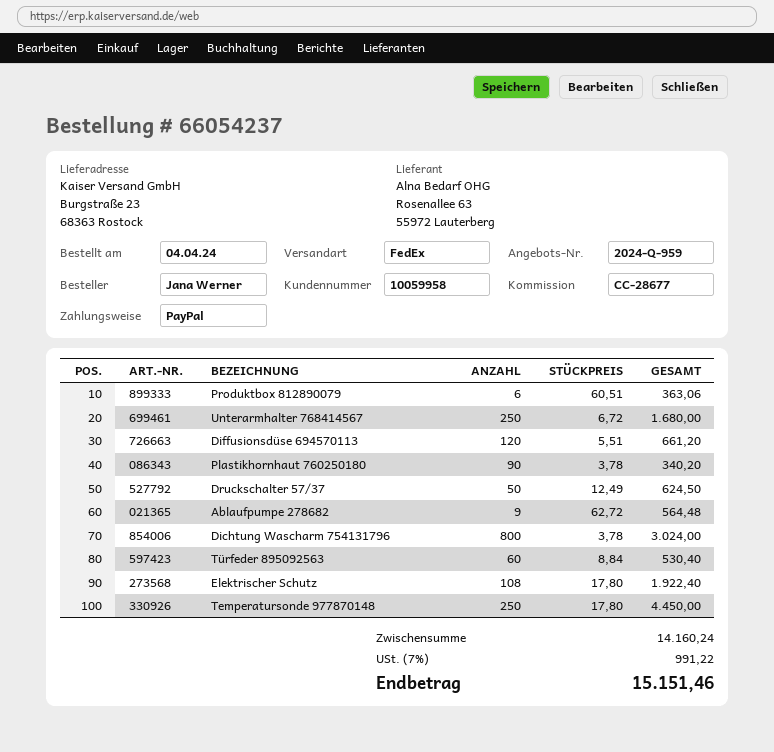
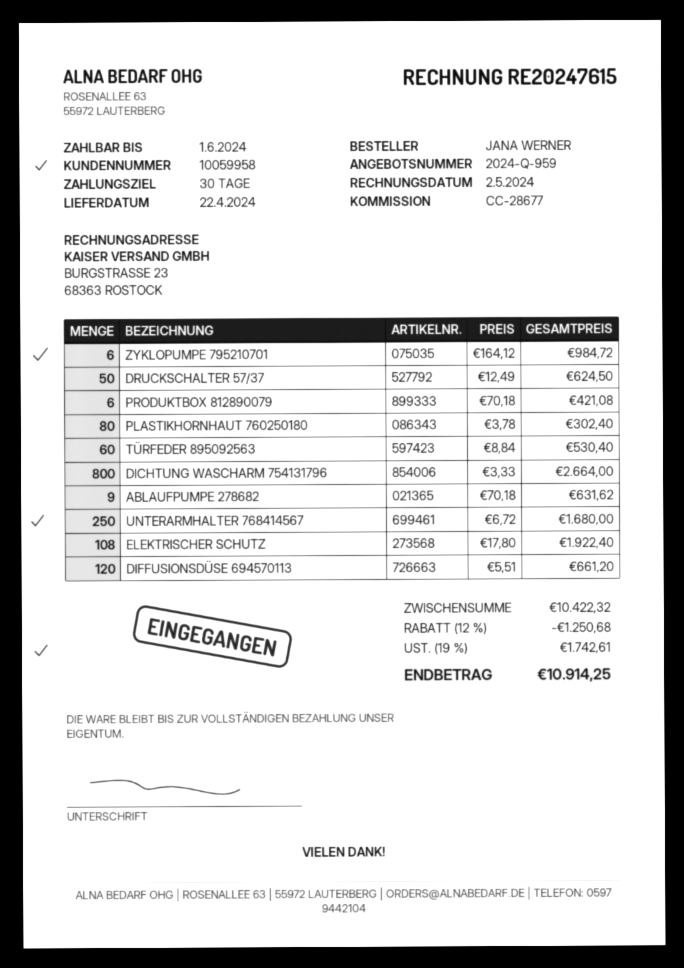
Produktbox 812890079: 6 x 60.51 = 363.06 -> 6 x 70.18 = 421.08
Plastikhornhaut 760250180: 90 x 3.78 = 340.20 -> 80 x 3.78 = 302.40
Ablaufpumpe 278682: 9 x 62.72 = 564.48 -> 9 x 70.18 = 631.62
Dichtung Wascharm 754131796: 800 x 3.78 = 3024.00 -> 800 x 3.33 = 2664.00
Temperatursonde 977870148: 250 x 17.80 = 4450.00 -> none
ZYKLOPUMPE 795210701: none -> 6 x 164.12 = 984.72
subtotal: 14160.24 -> 10422.32
discount: none -> 12% = 1250.68
tax: 7% = 991.22 -> 19% = 1742.61
total: 15151.46 -> 10914.25

